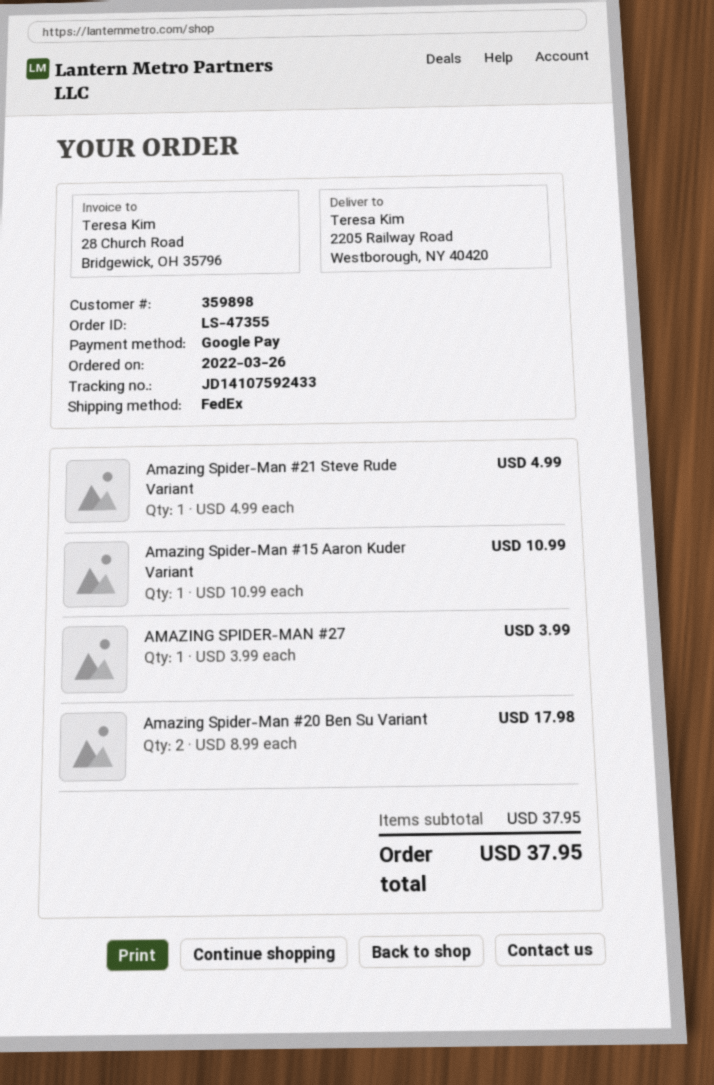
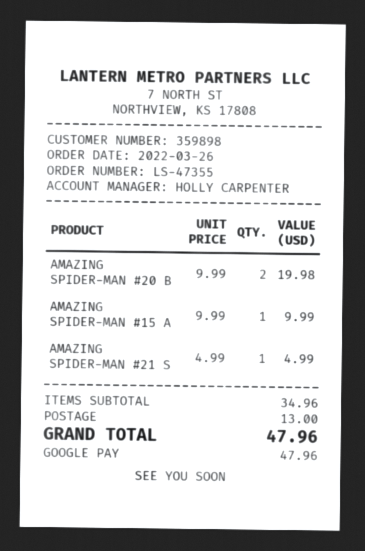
Amazing Spider-Man #15 Aaron Kuder Variant: 1 x 10.99 = 10.99 -> 1 x 9.99 = 9.99
AMAZING SPIDER-MAN #27: 1 x 3.99 = 3.99 -> none
Amazing Spider-Man #20 Ben Su Variant: 2 x 8.99 = 17.98 -> 2 x 9.99 = 19.98
subtotal: 37.95 -> 34.96
shipping: none -> 13.00
total: 37.95 -> 47.96

